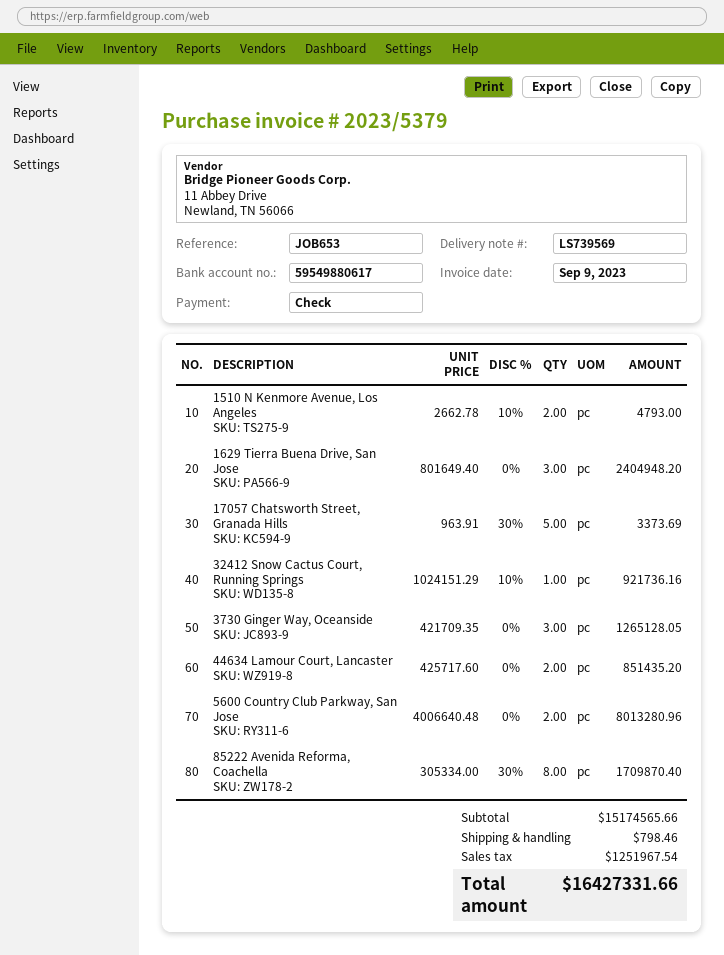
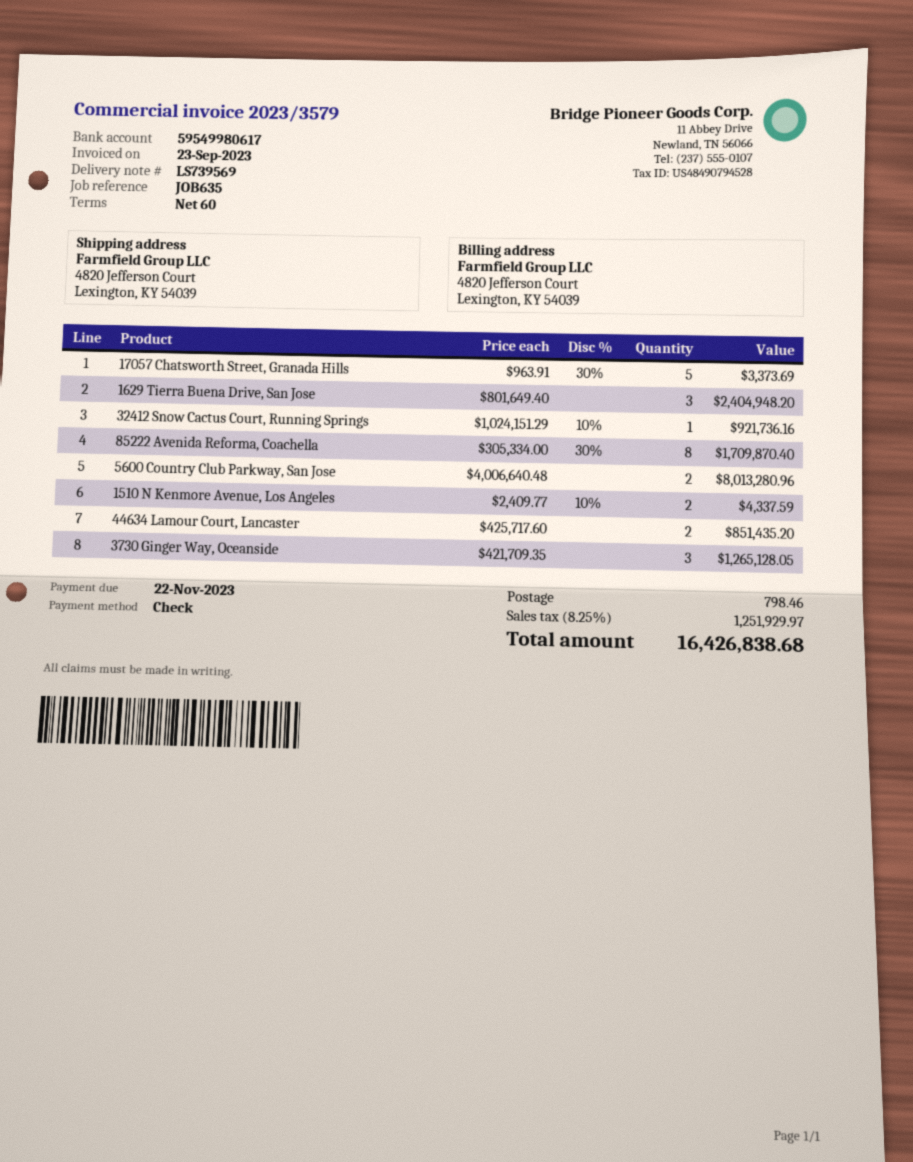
invoice number: 2023/5379 -> 2023/3579
invoice date: 2023-09-09 -> 2023-09-23
reference: JOB653 -> JOB635
bank account: 59549880617 -> 59549980617
1510 N Kenmore Avenue, Los Angeles: 2 x 2662.78 - 10% = 4793.00 -> 2 x 2409.77 - 10% = 4337.59
tax: 1251967.54 -> 1251929.97
total: 16427331.66 -> 16426838.68

